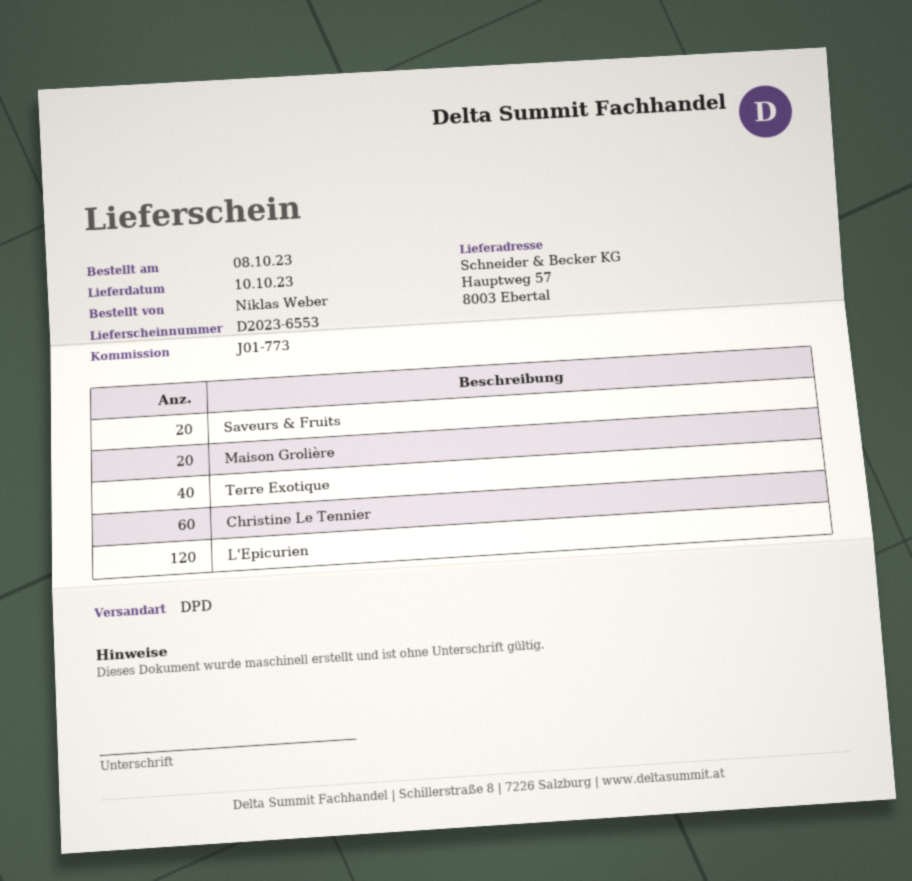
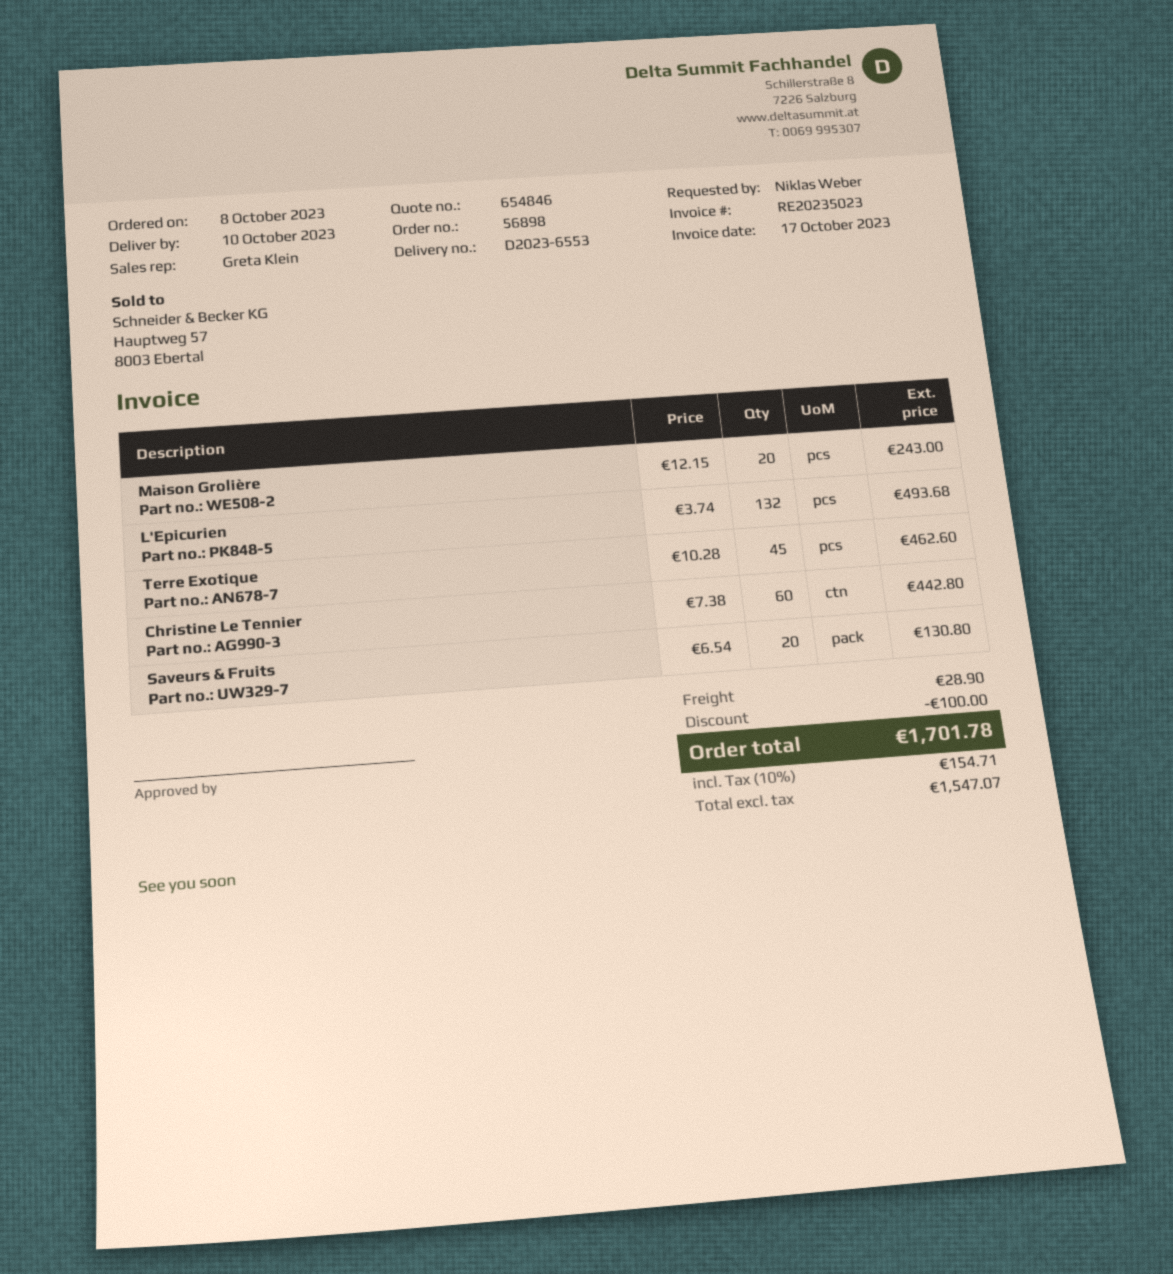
Terre Exotique: 40 -> 45
L'Epicurien: 120 -> 132

